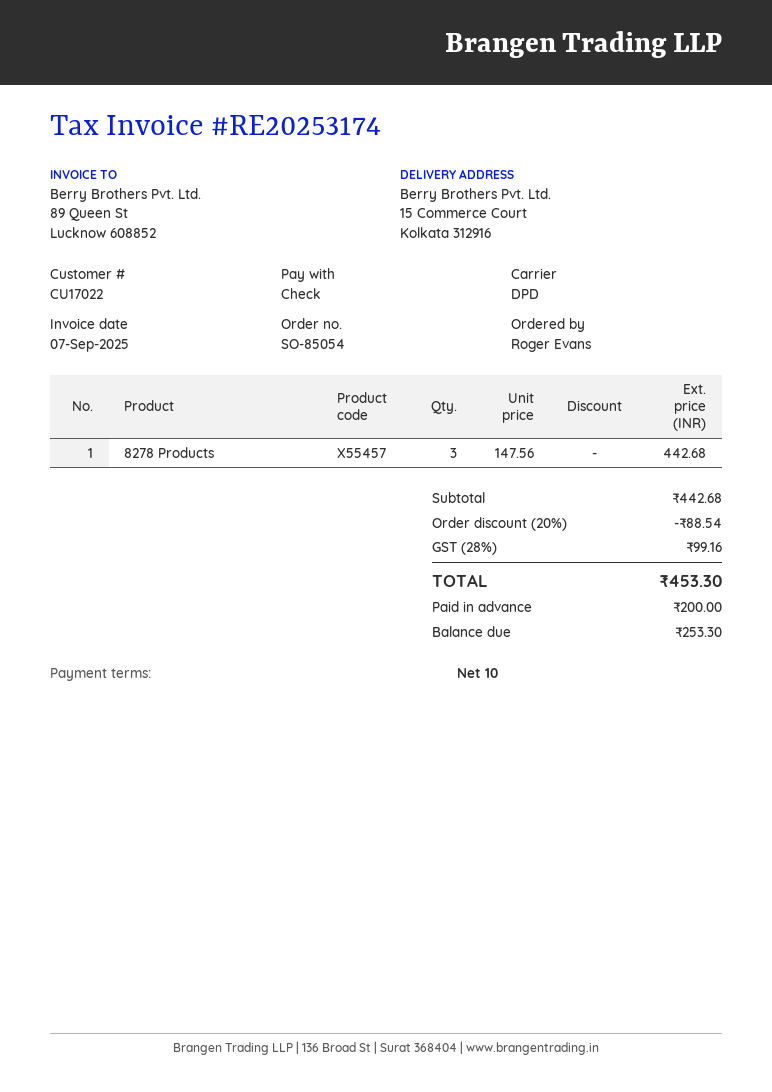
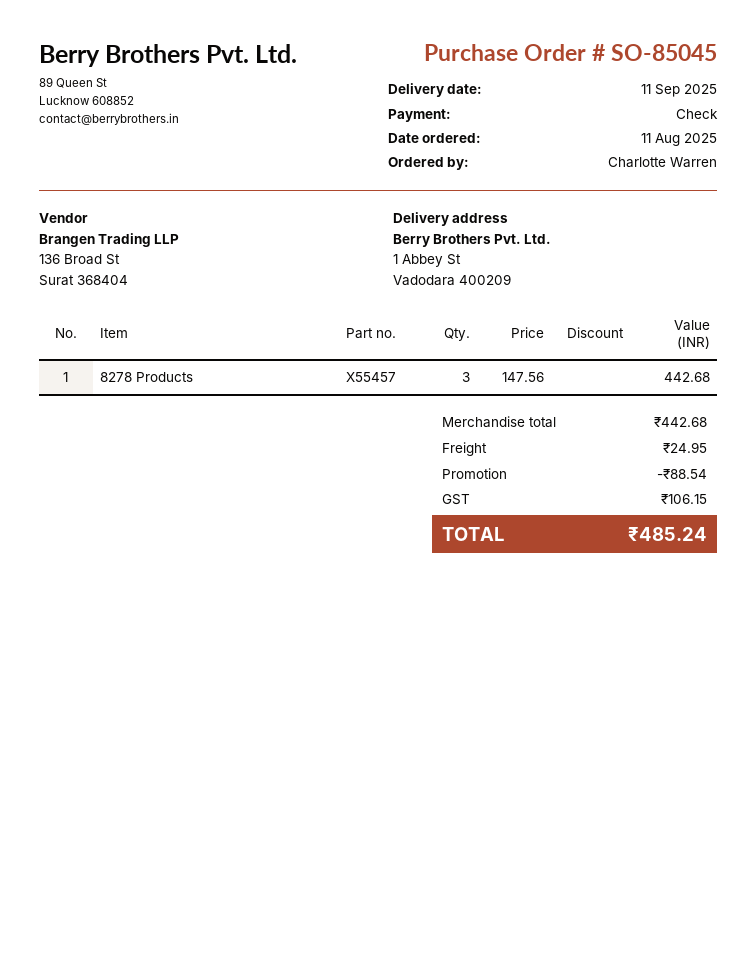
order number: SO-85054 -> SO-85045
ordered by: Roger Evans -> Charlotte Warren
ship to: 15 Commerce Court, Kolkata 312916 -> 1 Abbey St, Vadodara 400209
shipping: none -> 24.95
tax: 99.16 -> 106.15
total: 453.30 -> 485.24

